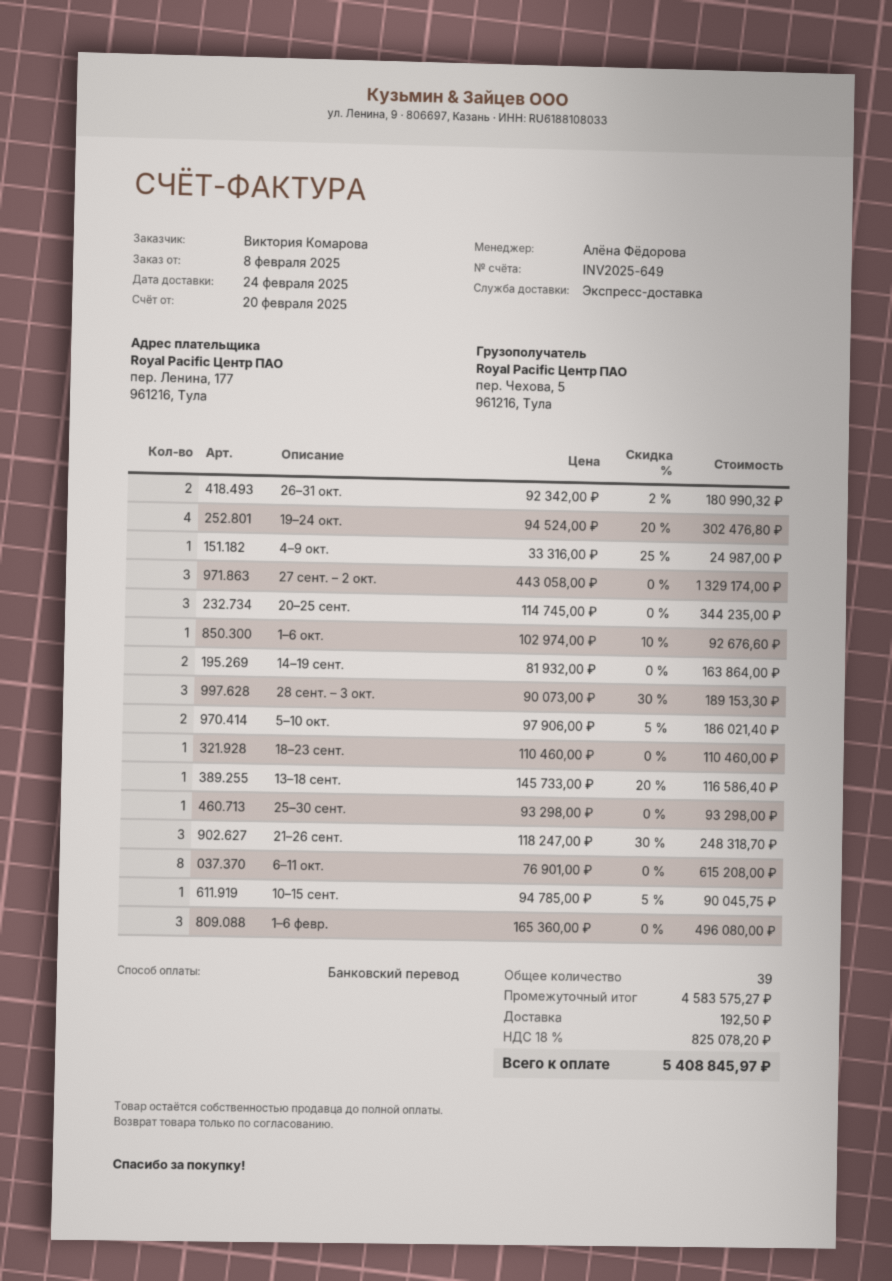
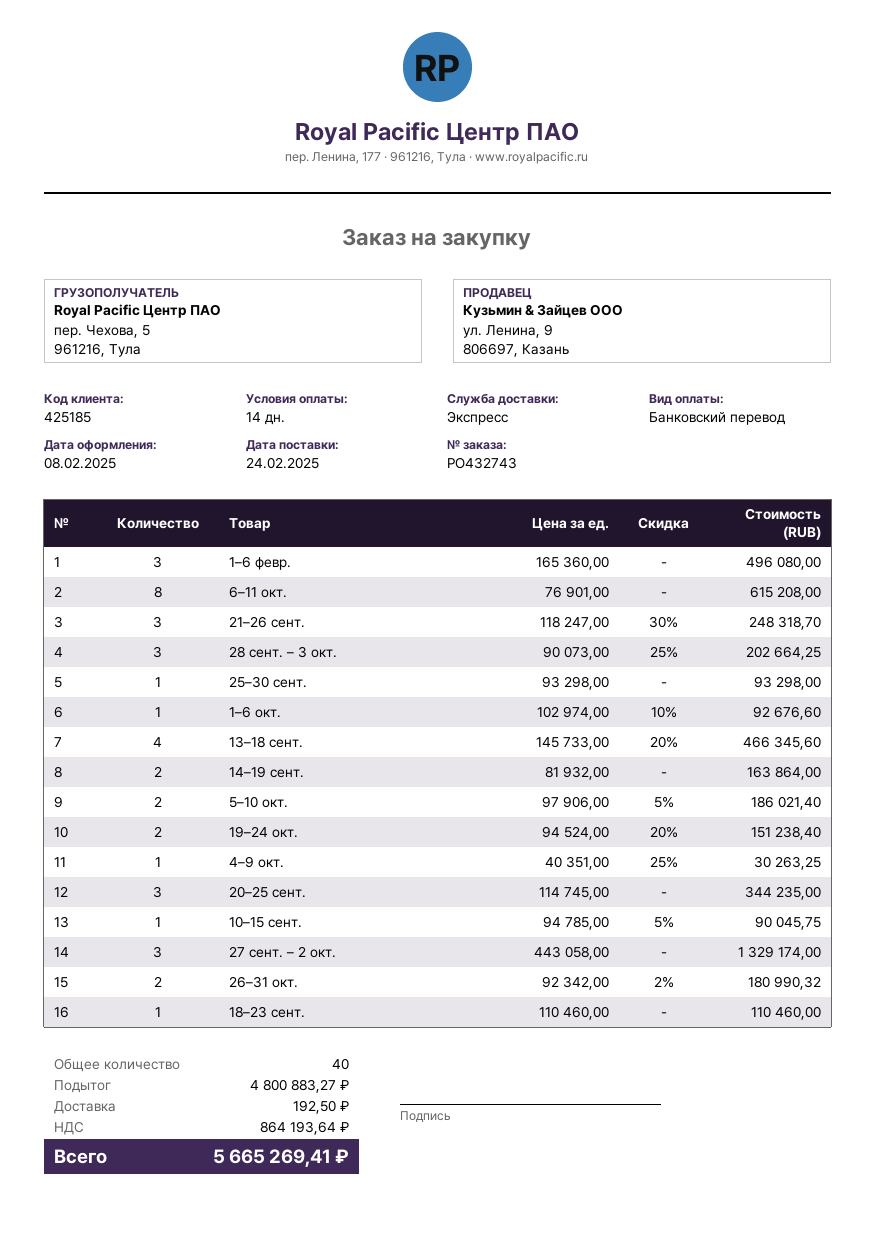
19–24 окт.: 4 x 94524.00 - 20% = 302476.80 -> 2 x 94524.00 - 20% = 151238.40
4–9 окт.: 1 x 33316.00 - 25% = 24987.00 -> 1 x 40351.00 - 25% = 30263.25
28 сент. – 3 окт.: 3 x 90073.00 - 30% = 189153.30 -> 3 x 90073.00 - 25% = 202664.25
13–18 сент.: 1 x 145733.00 - 20% = 116586.40 -> 4 x 145733.00 - 20% = 466345.60
total quantity: 39 -> 40
subtotal: 4583575.27 -> 4800883.27
tax: 825078.20 -> 864193.64
total: 5408845.97 -> 5665269.41

